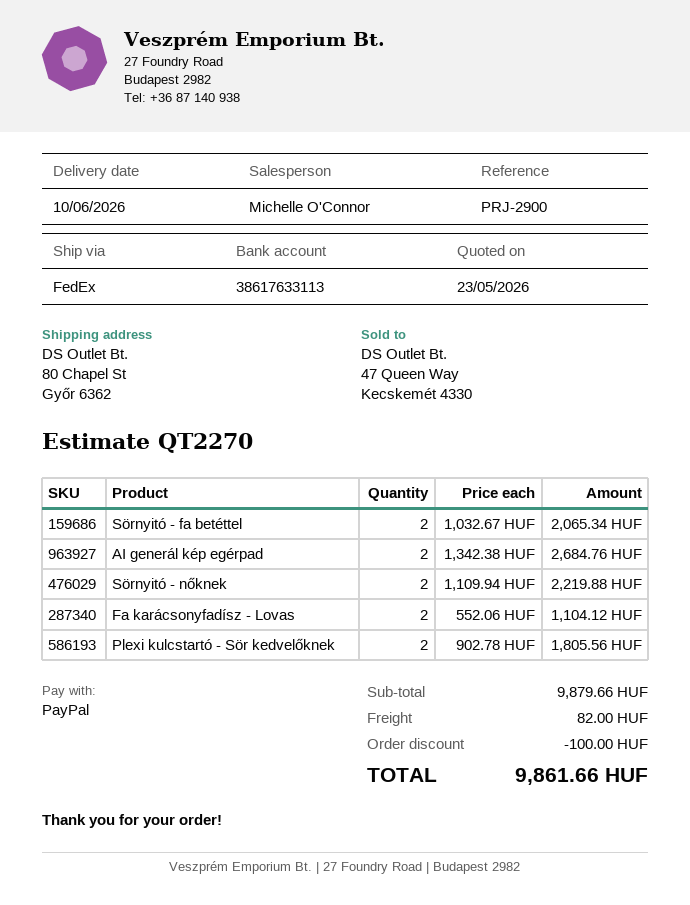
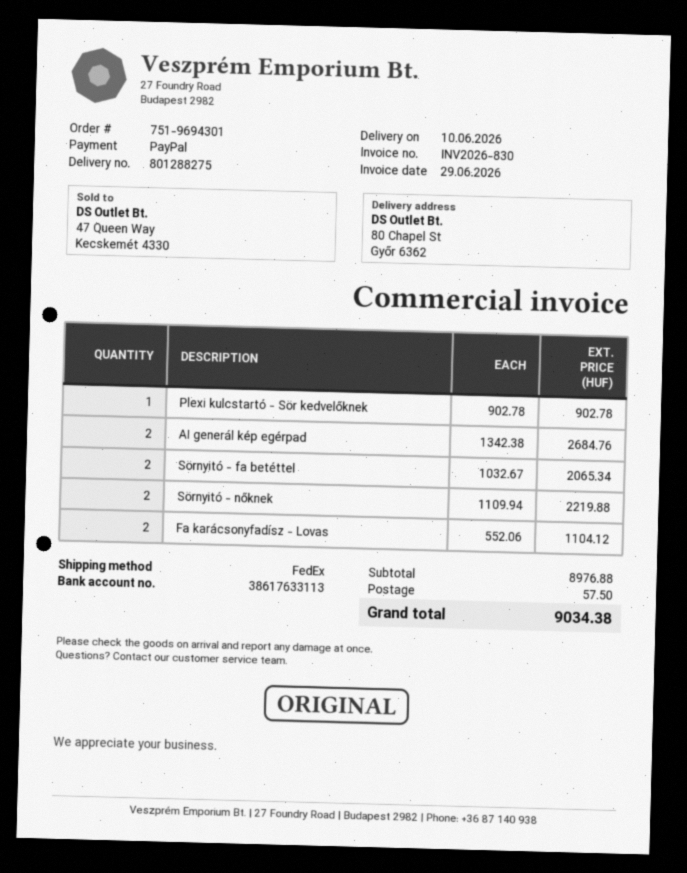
Plexi kulcstartó - Sör kedvelőknek: 2 x 902.78 = 1805.56 -> 1 x 902.78 = 902.78
subtotal: 9879.66 -> 8976.88
discount: 100.00 -> none
shipping: 82.00 -> 57.50
total: 9861.66 -> 9034.38

